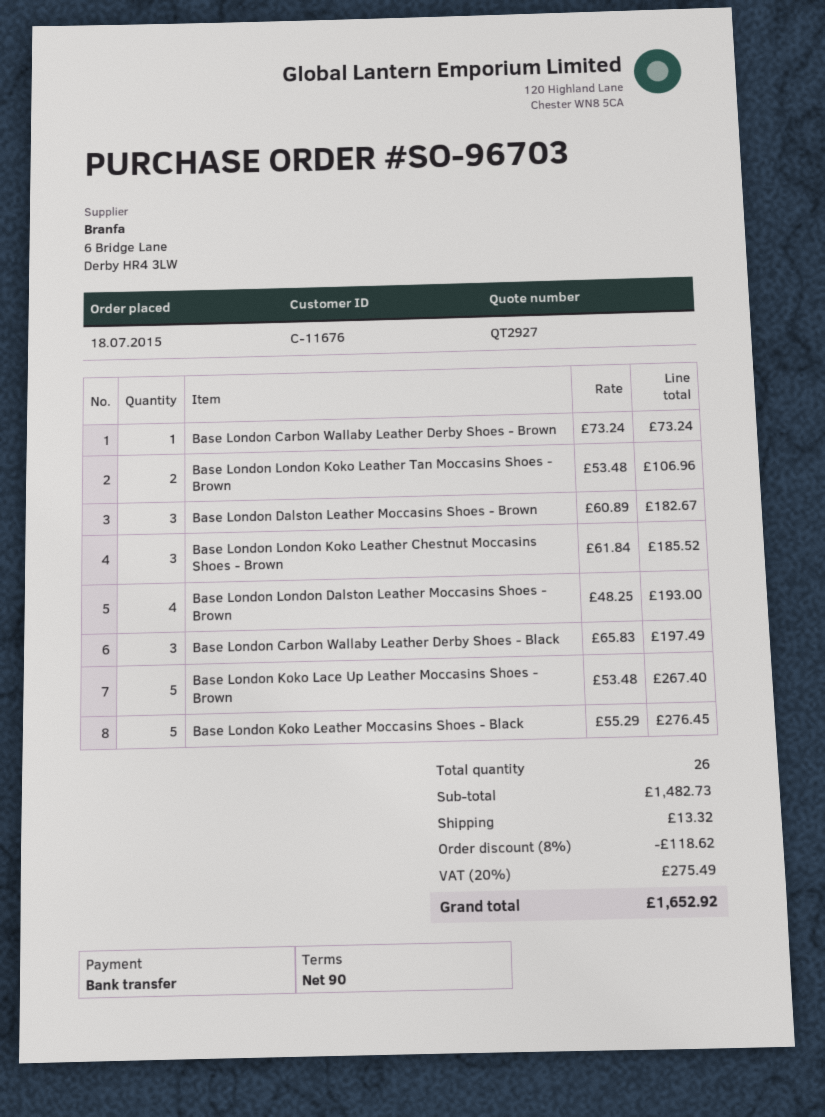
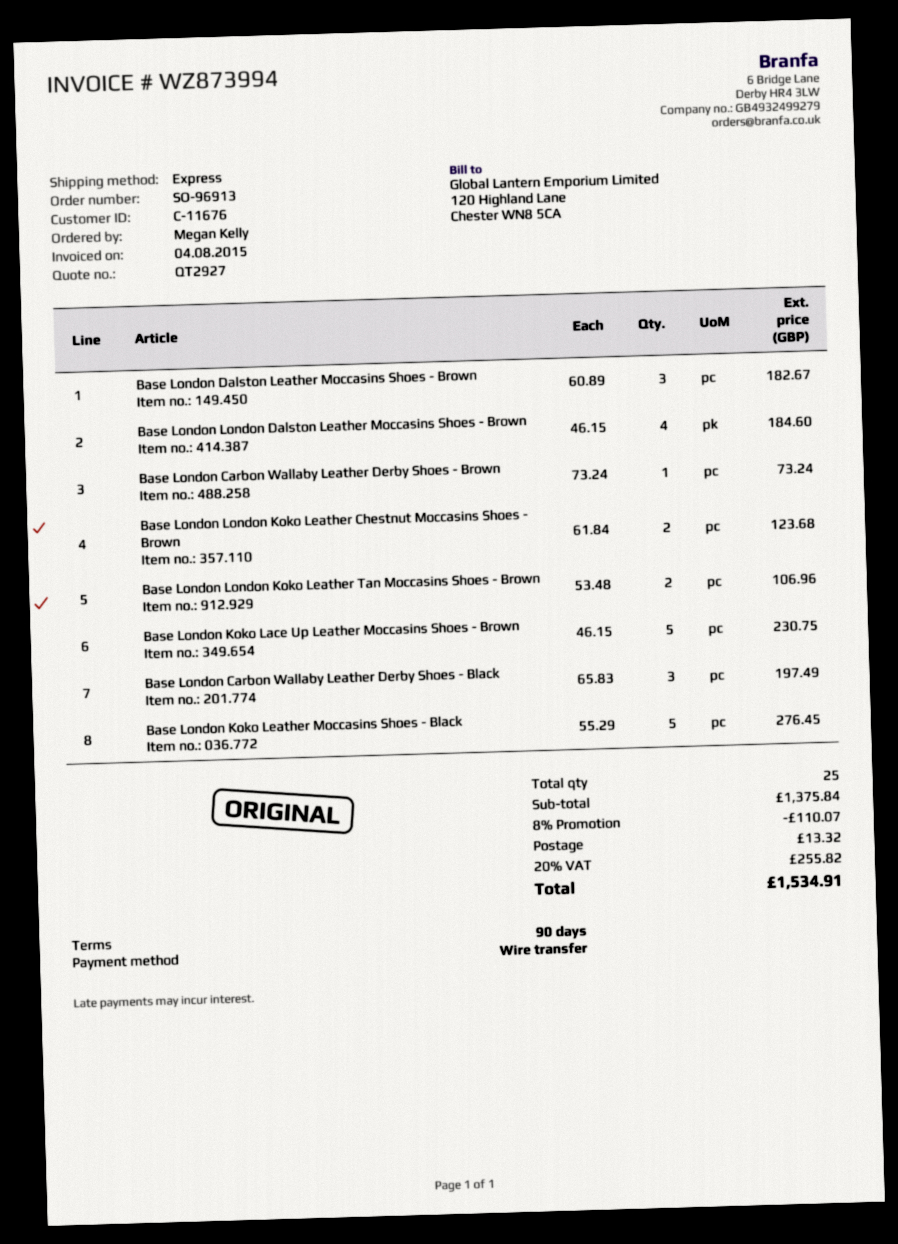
order number: SO-96703 -> SO-96913
Base London London Koko Leather Chestnut Moccasins Shoes - Brown: 3 x 61.84 = 185.52 -> 2 x 61.84 = 123.68
Base London London Dalston Leather Moccasins Shoes - Brown: 4 x 48.25 = 193.00 -> 4 x 46.15 = 184.60
Base London Koko Lace Up Leather Moccasins Shoes - Brown: 5 x 53.48 = 267.40 -> 5 x 46.15 = 230.75
total quantity: 26 -> 25
subtotal: 1482.73 -> 1375.84
discount: 8% = 118.62 -> 8% = 110.07
tax: 20% = 275.49 -> 20% = 255.82
total: 1652.92 -> 1534.91

